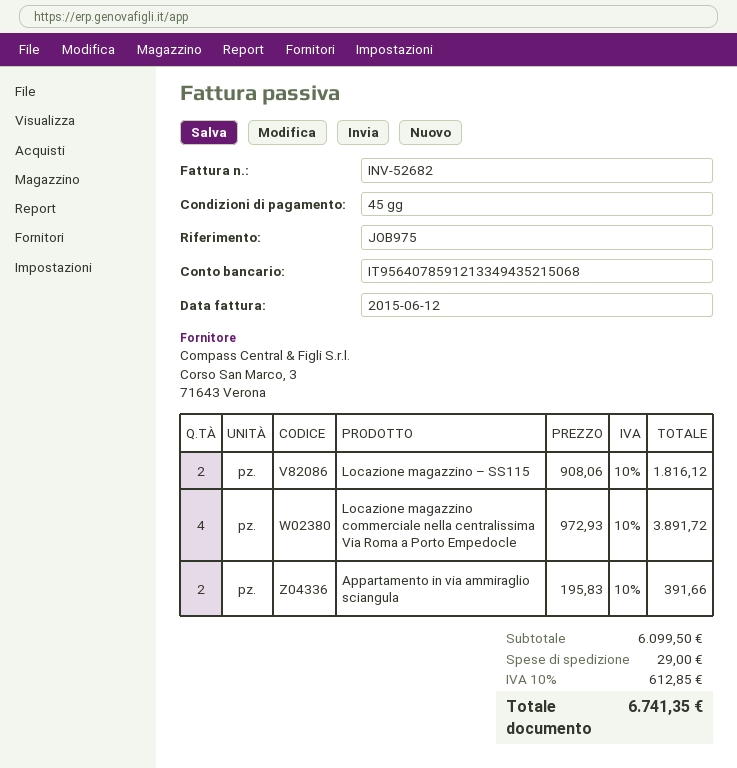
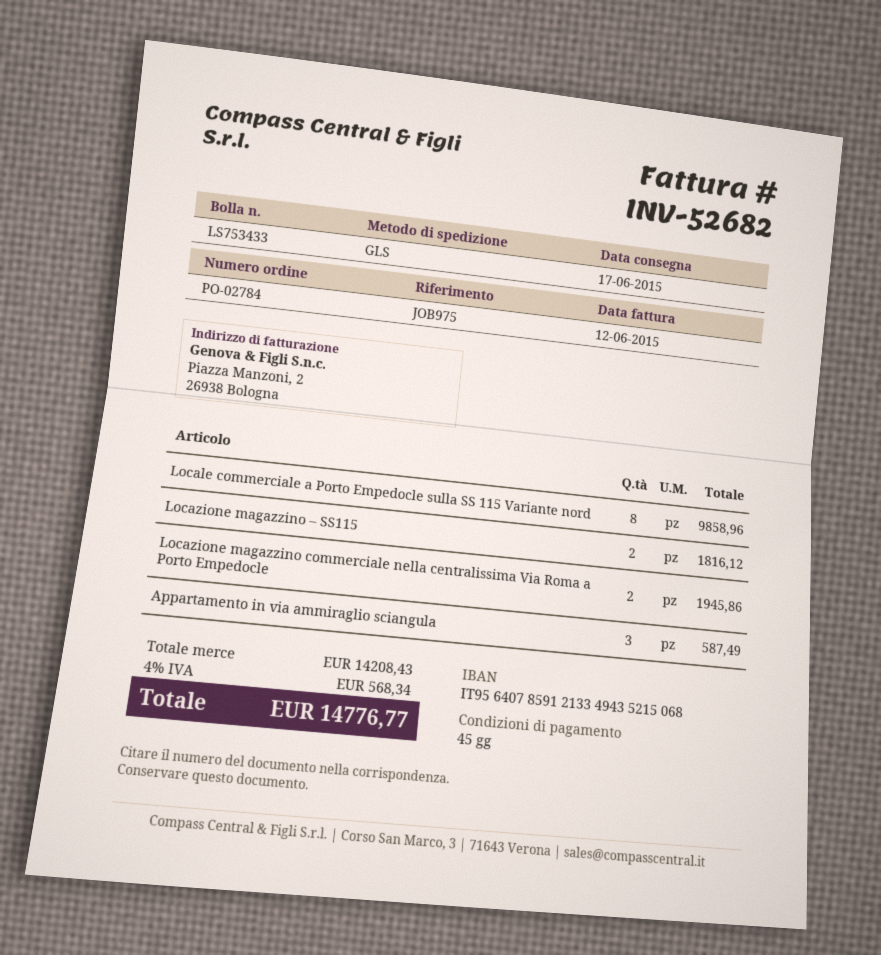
Locazione magazzino commerciale nella centralissima Via Roma a Porto Empedocle: 4 for 3891.72 -> 2 for 1945.86
Appartamento in via ammiraglio sciangula: 2 for 391.66 -> 3 for 587.49
Locale commerciale a Porto Empedocle sulla SS 115 Variante nord: none -> 8 for 9858.96
subtotal: 6099.50 -> 14208.43
shipping: 29.00 -> none
tax: 10% = 612.85 -> 4% = 568.34
total: 6741.35 -> 14776.77

